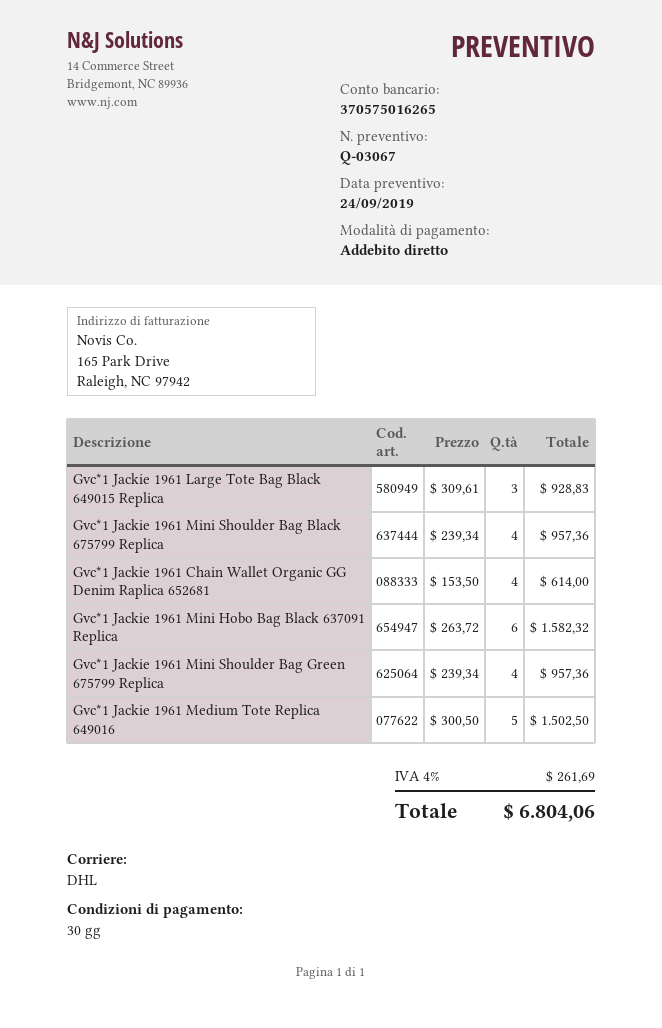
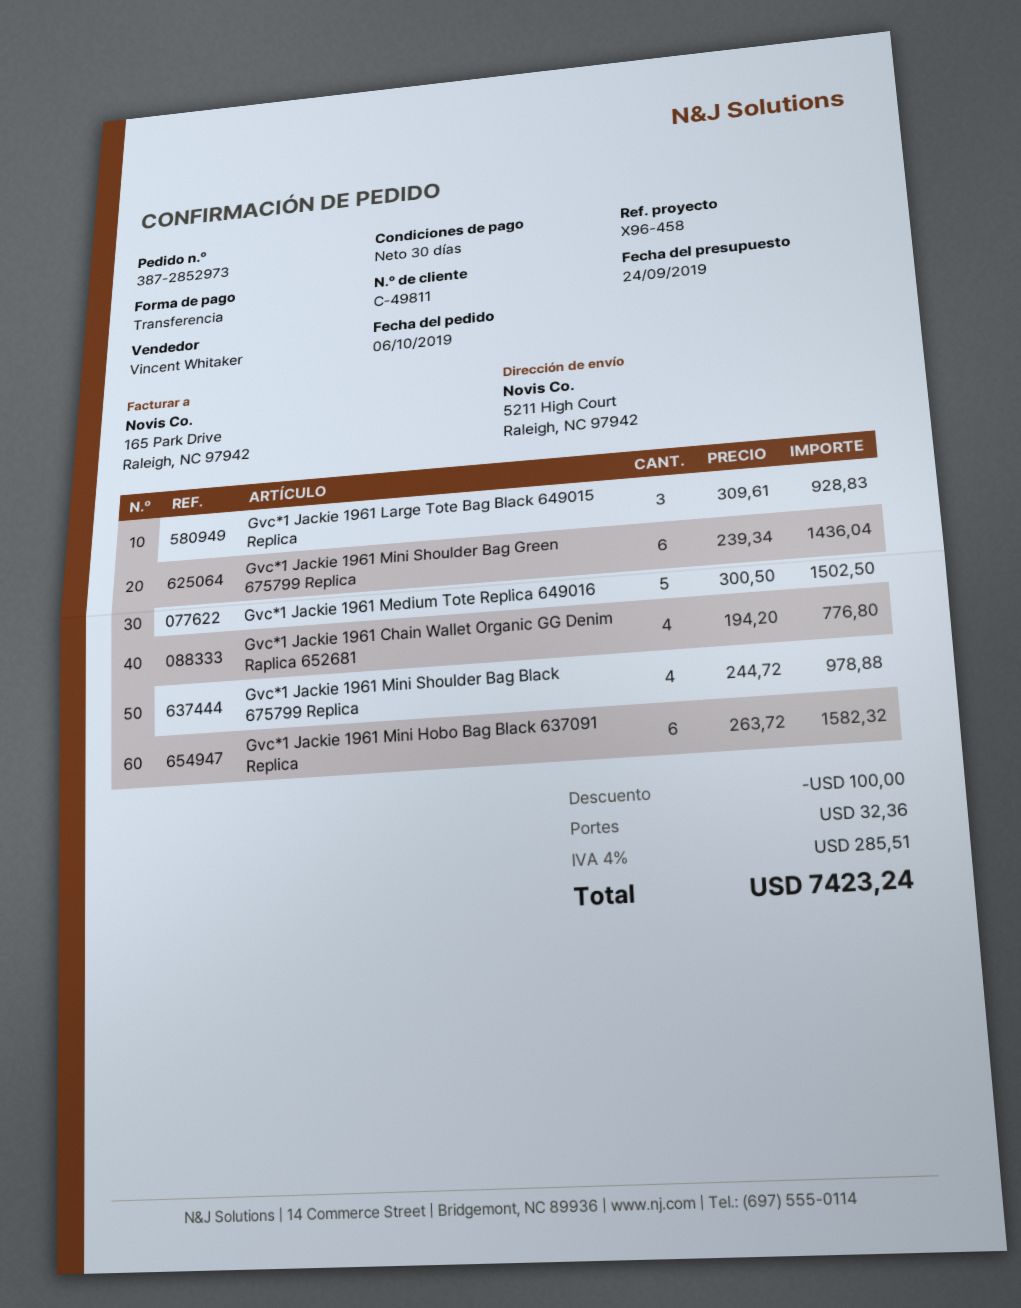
payment method: direct debit -> bank transfer
Gvc*1 Jackie 1961 Mini Shoulder Bag Black 675799 Replica: 4 x 239.34 = 957.36 -> 4 x 244.72 = 978.88
Gvc*1 Jackie 1961 Chain Wallet Organic GG Denim Raplica 652681: 4 x 153.50 = 614.00 -> 4 x 194.20 = 776.80
Gvc*1 Jackie 1961 Mini Shoulder Bag Green 675799 Replica: 4 x 239.34 = 957.36 -> 6 x 239.34 = 1436.04
discount: none -> 100.00
shipping: none -> 32.36
tax: 4% = 261.69 -> 4% = 285.51
total: 6804.06 -> 7423.24

